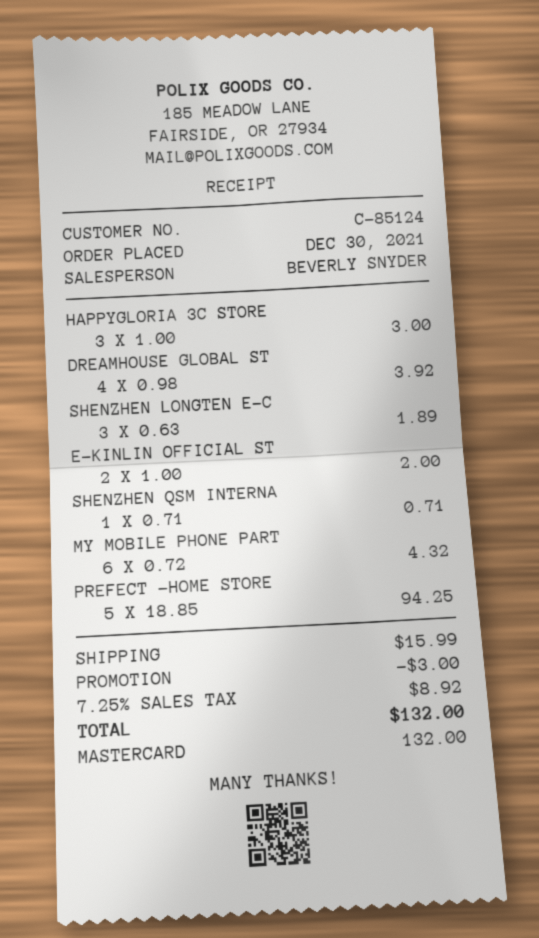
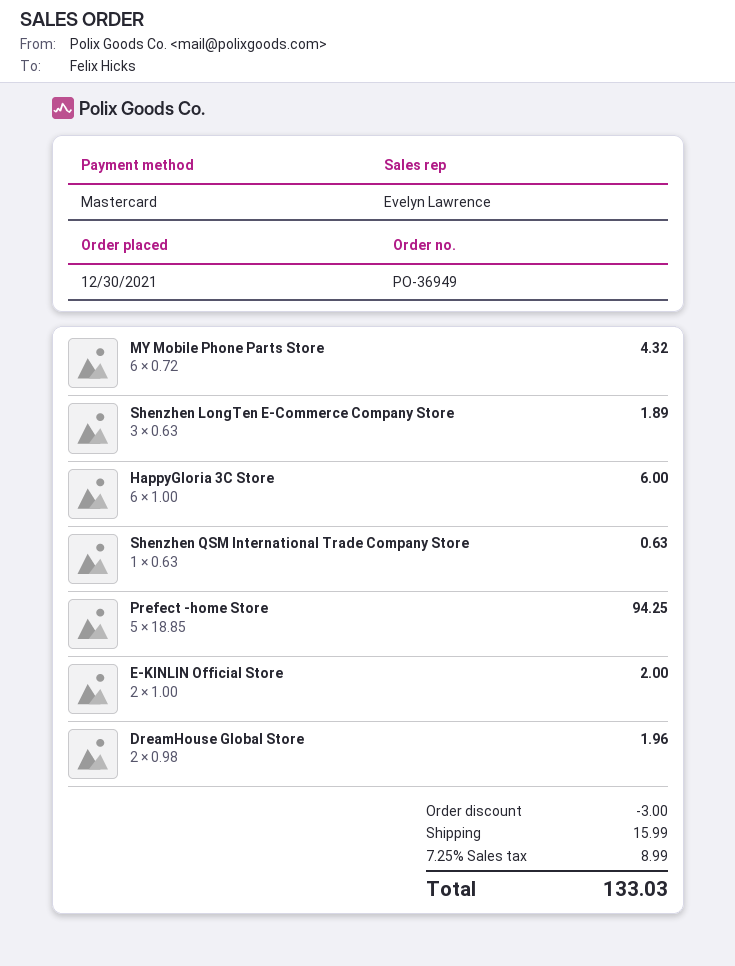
sales rep: BEVERLY SNYDER -> Evelyn Lawrence
HAPPYGLORIA 3C STORE: 3 x 1.00 = 3.00 -> 6 x 1.00 = 6.00
DREAMHOUSE GLOBAL ST: 4 x 0.98 = 3.92 -> 2 x 0.98 = 1.96
SHENZHEN QSM INTERNA: 1 x 0.71 = 0.71 -> 1 x 0.63 = 0.63
tax: 7.25% = 8.92 -> 7.25% = 8.99
total: 132.00 -> 133.03

